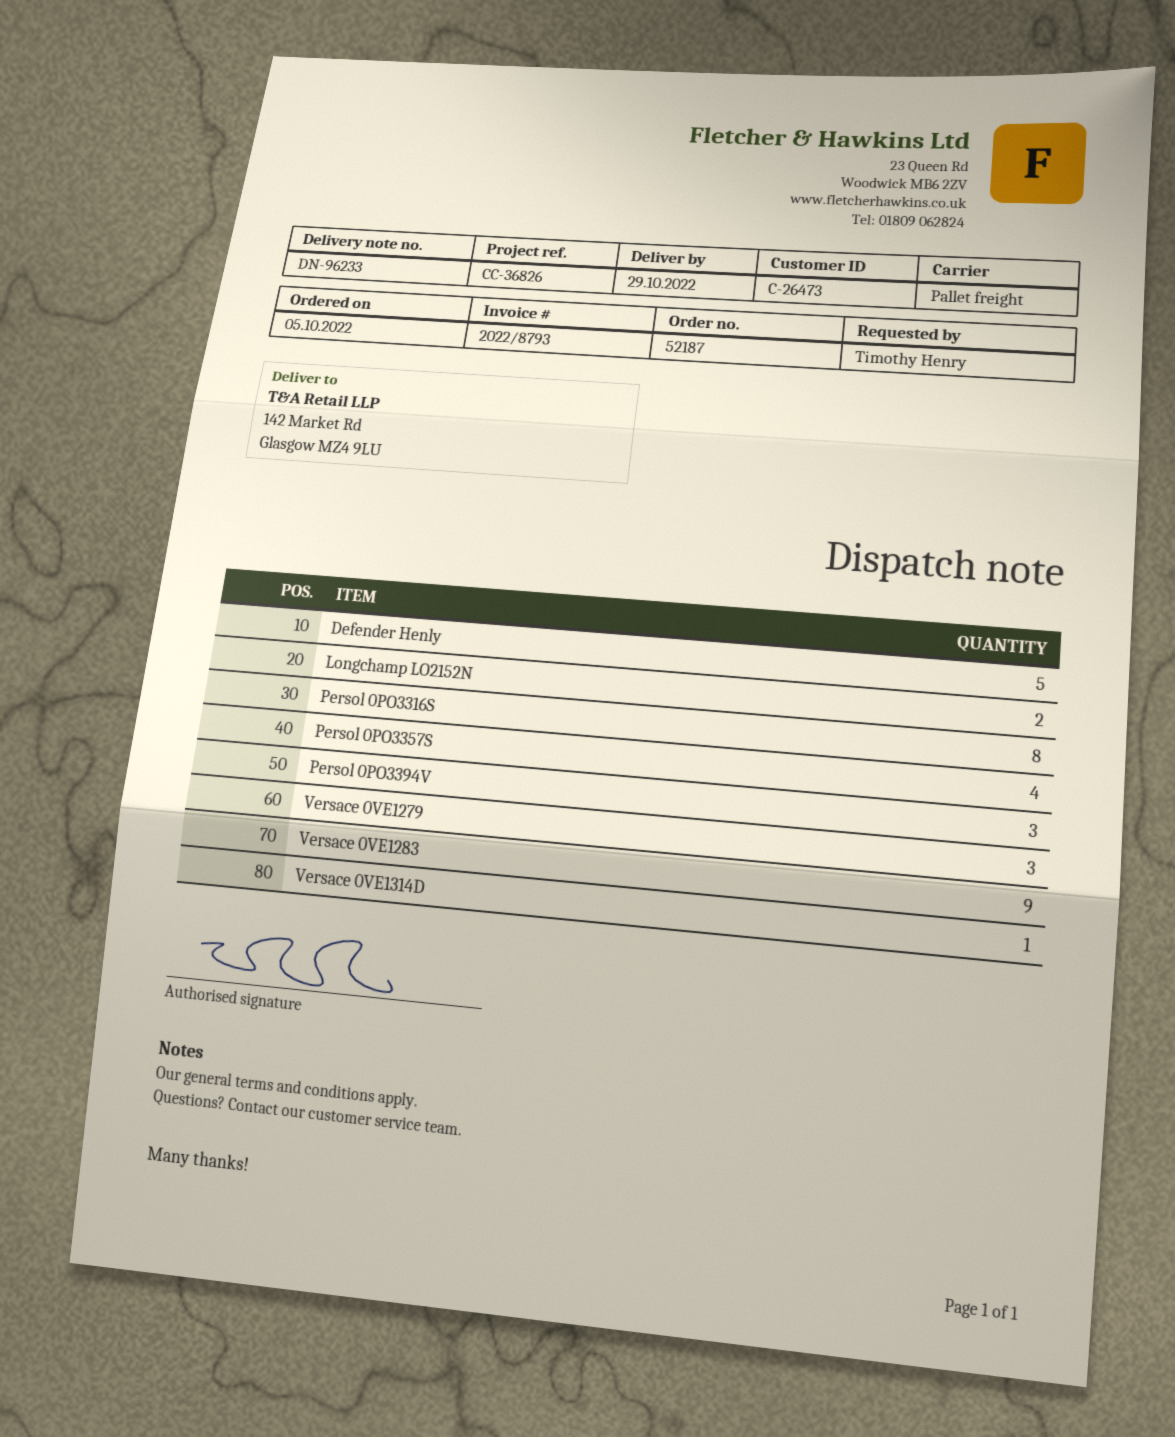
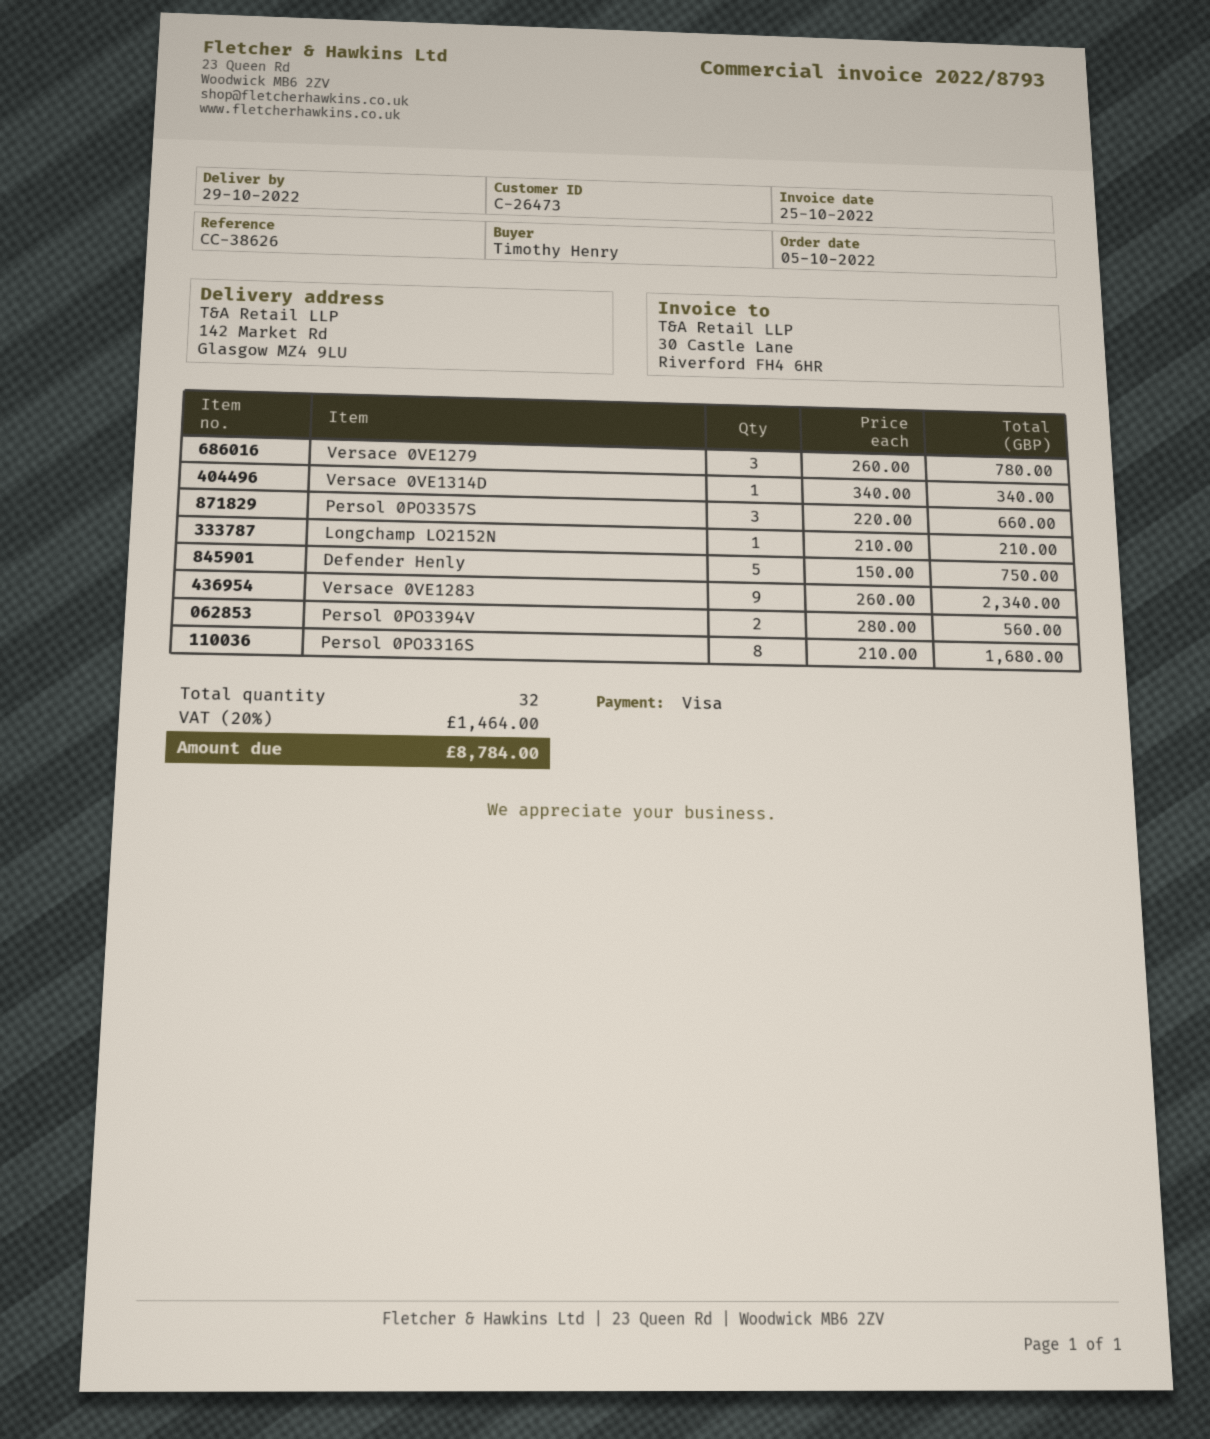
reference: CC-36826 -> CC-38626
Longchamp LO2152N: 2 -> 1
Persol 0PO3357S: 4 -> 3
Persol 0PO3394V: 3 -> 2

